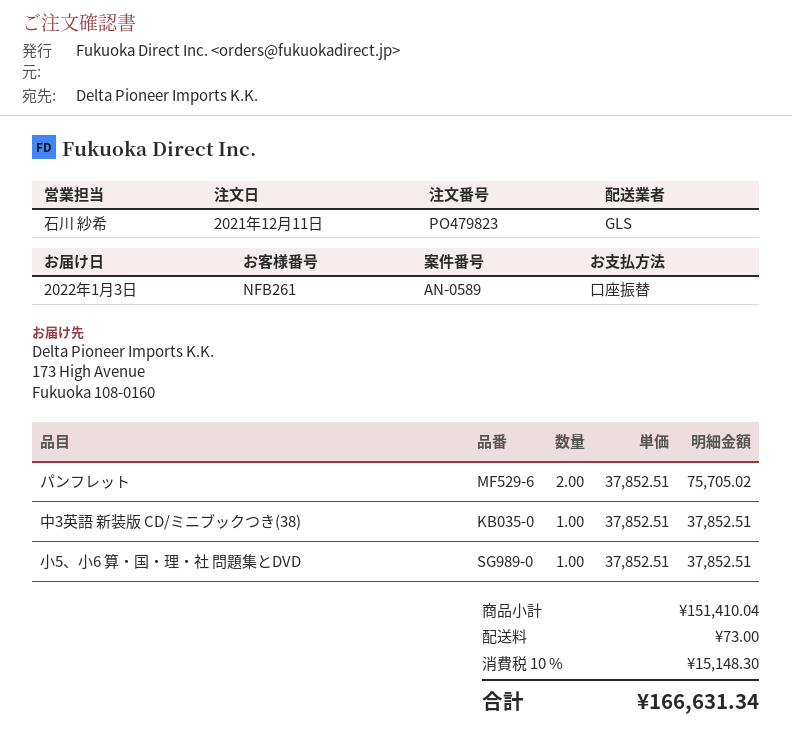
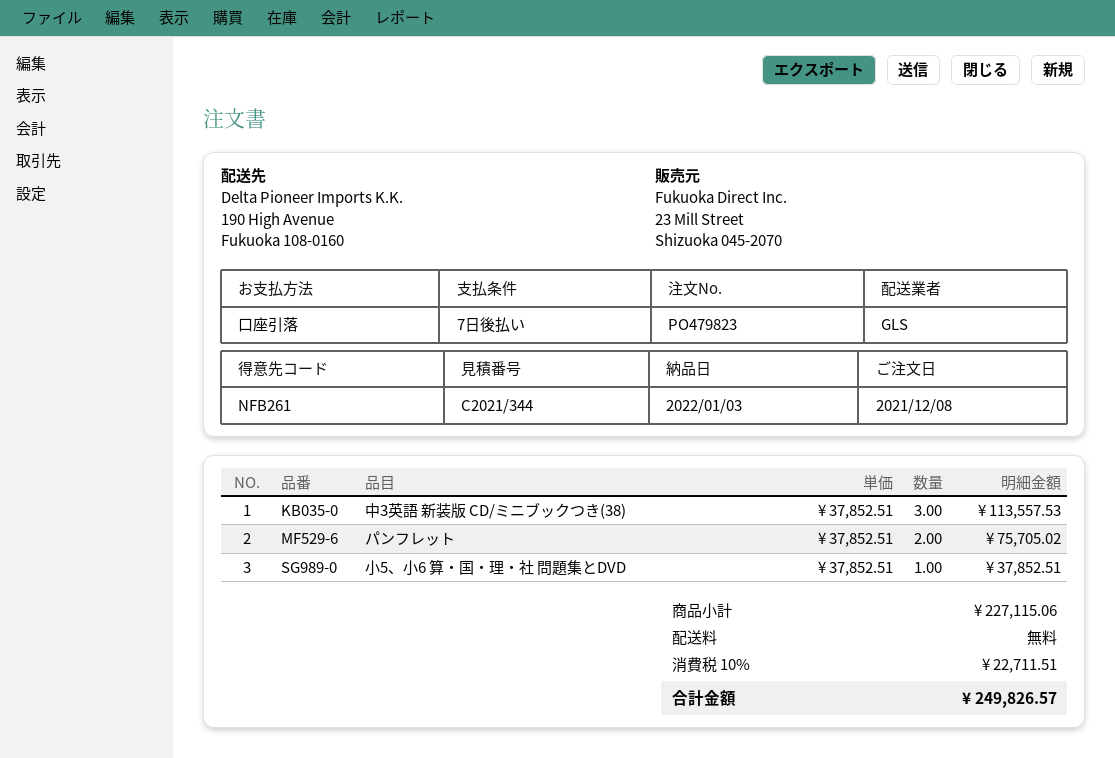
order date: 2021-12-11 -> 2021-12-08
ship to: 173 High Avenue, Fukuoka 108-0160 -> 190 High Avenue, Fukuoka 108-0160
中3英語 新装版 CD/ミニブックつき(38): 1 x 37852.51 = 37852.51 -> 3 x 37852.51 = 113557.53
subtotal: 151410.04 -> 227115.06
shipping: 73.00 -> 0.00
tax: 10% = 15148.30 -> 10% = 22711.51
total: 166631.34 -> 249826.57

